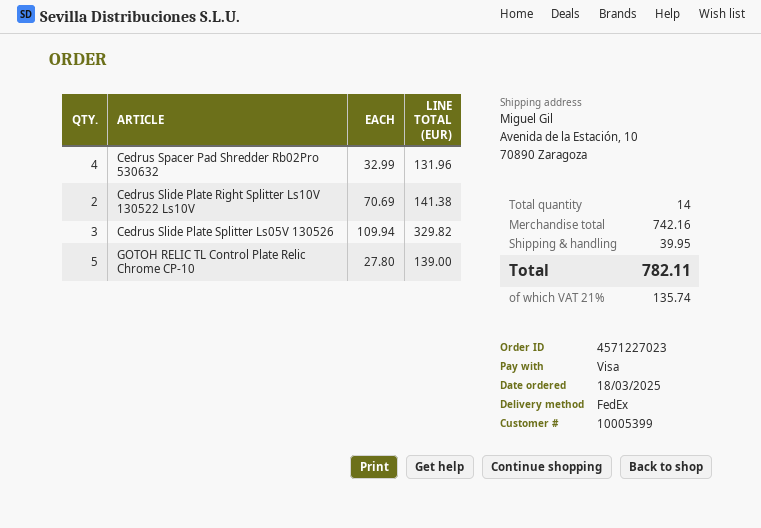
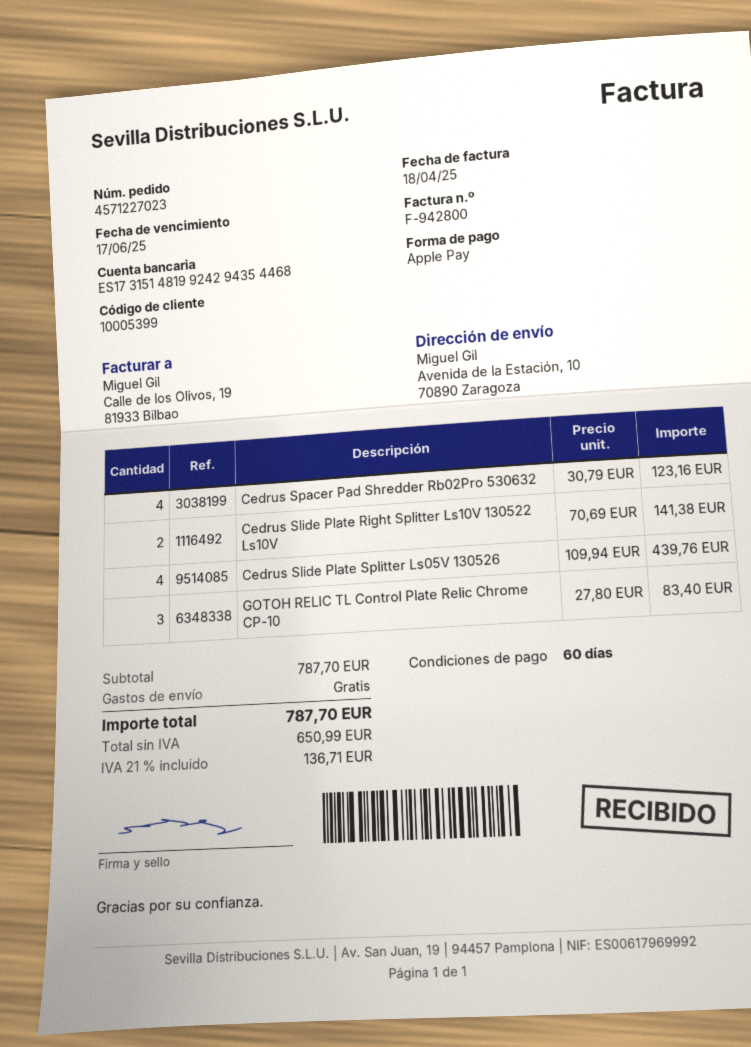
payment method: Visa -> Apple Pay
Cedrus Spacer Pad Shredder Rb02Pro 530632: 4 x 32.99 = 131.96 -> 4 x 30.79 = 123.16
Cedrus Slide Plate Splitter Ls05V 130526: 3 x 109.94 = 329.82 -> 4 x 109.94 = 439.76
GOTOH RELIC TL Control Plate Relic Chrome CP-10: 5 x 27.80 = 139.00 -> 3 x 27.80 = 83.40
subtotal: 742.16 -> 787.70
shipping: 39.95 -> 0.00
tax: 21% = 135.74 -> 21% = 136.71
total: 782.11 -> 787.70

